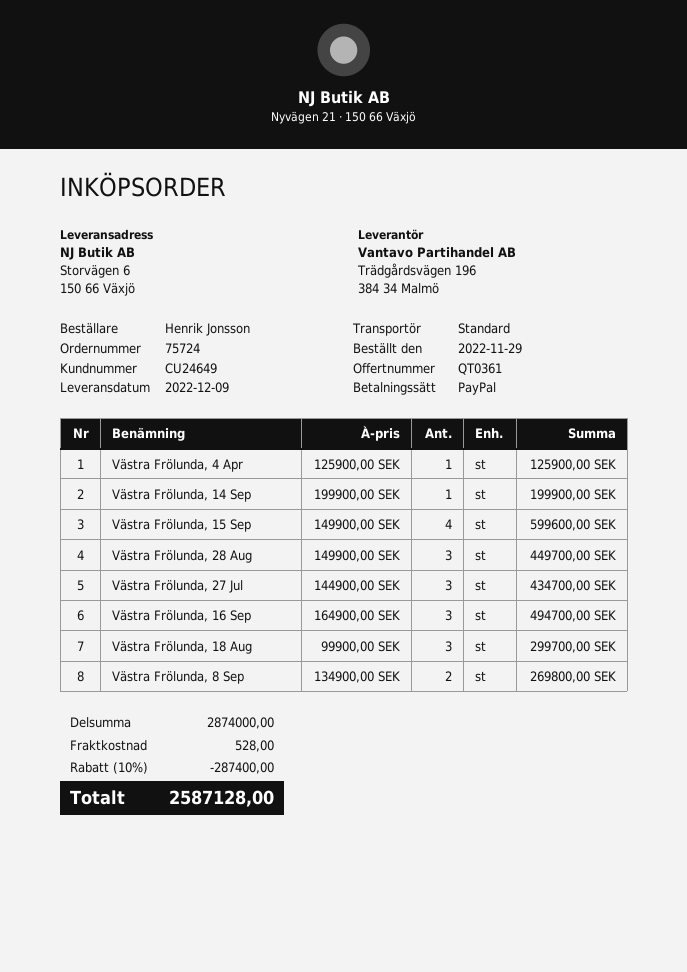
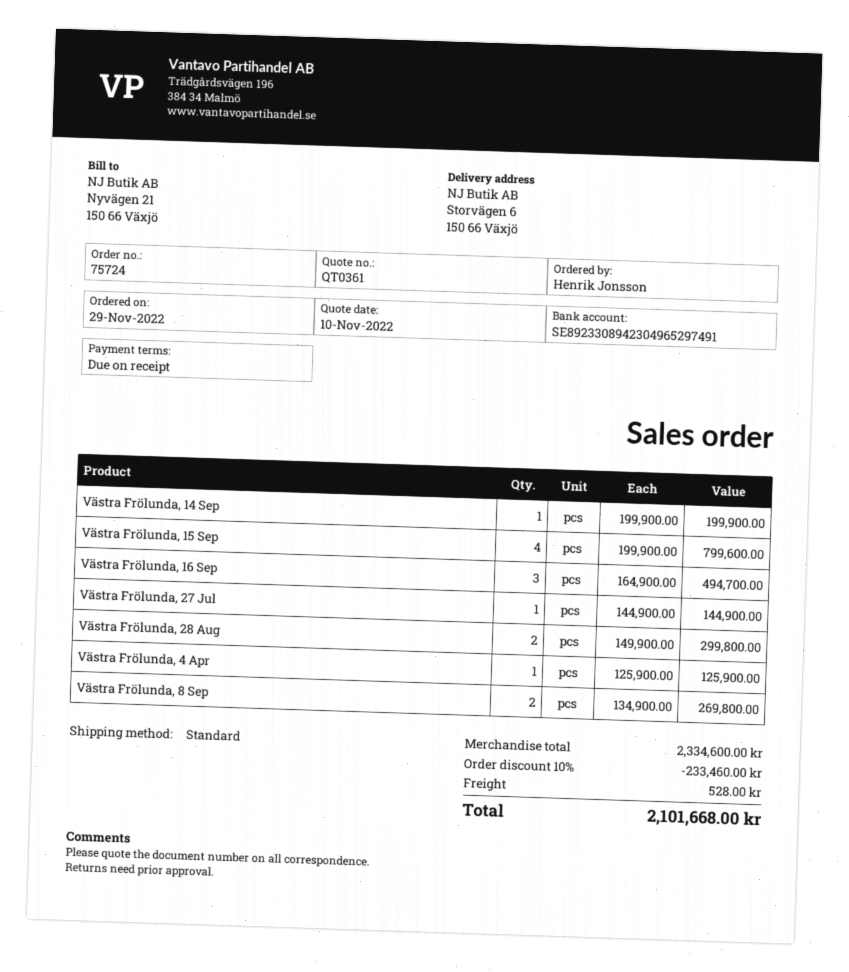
Västra Frölunda, 15 Sep: 4 x 149900.00 = 599600.00 -> 4 x 199900.00 = 799600.00
Västra Frölunda, 28 Aug: 3 x 149900.00 = 449700.00 -> 2 x 149900.00 = 299800.00
Västra Frölunda, 27 Jul: 3 x 144900.00 = 434700.00 -> 1 x 144900.00 = 144900.00
Västra Frölunda, 18 Aug: 3 x 99900.00 = 299700.00 -> none
subtotal: 2874000.00 -> 2334600.00
discount: 10% = 287400.00 -> 10% = 233460.00
total: 2587128.00 -> 2101668.00

